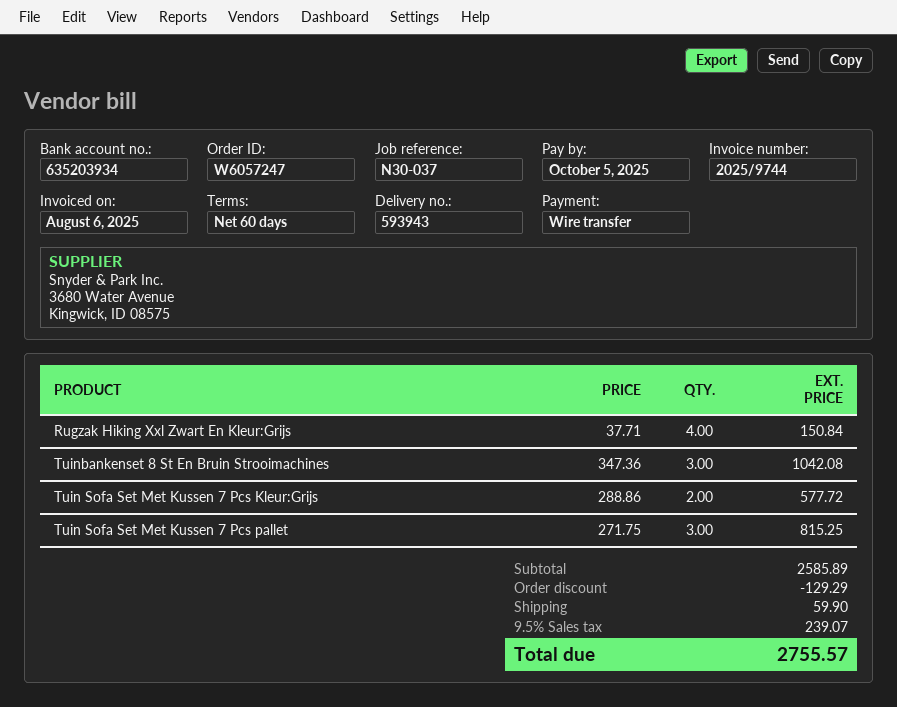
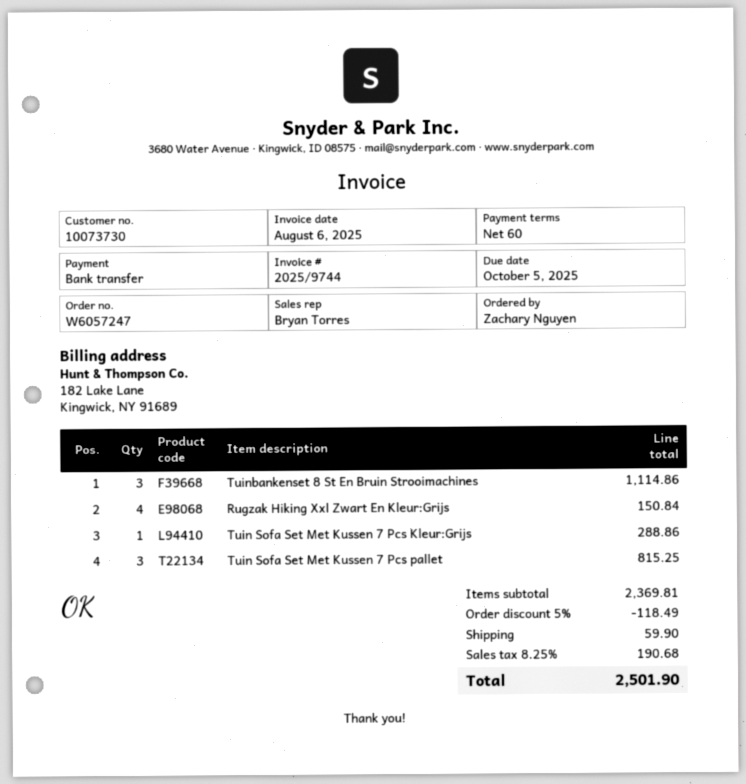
Tuinbankenset 8 St En Bruin Strooimachines: 3 for 1042.08 -> 3 for 1114.86
Tuin Sofa Set Met Kussen 7 Pcs Kleur:Grijs: 2 for 577.72 -> 1 for 288.86
subtotal: 2585.89 -> 2369.81
discount: 129.29 -> 118.49
tax: 9.5% = 239.07 -> 8.25% = 190.68
total: 2755.57 -> 2501.90

